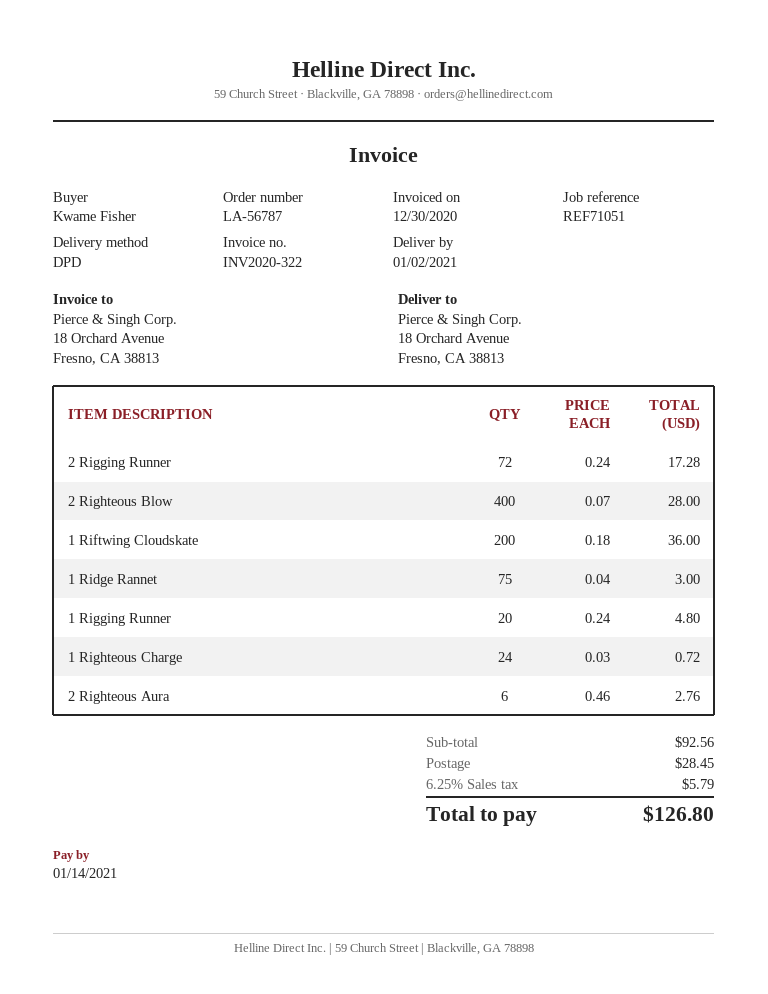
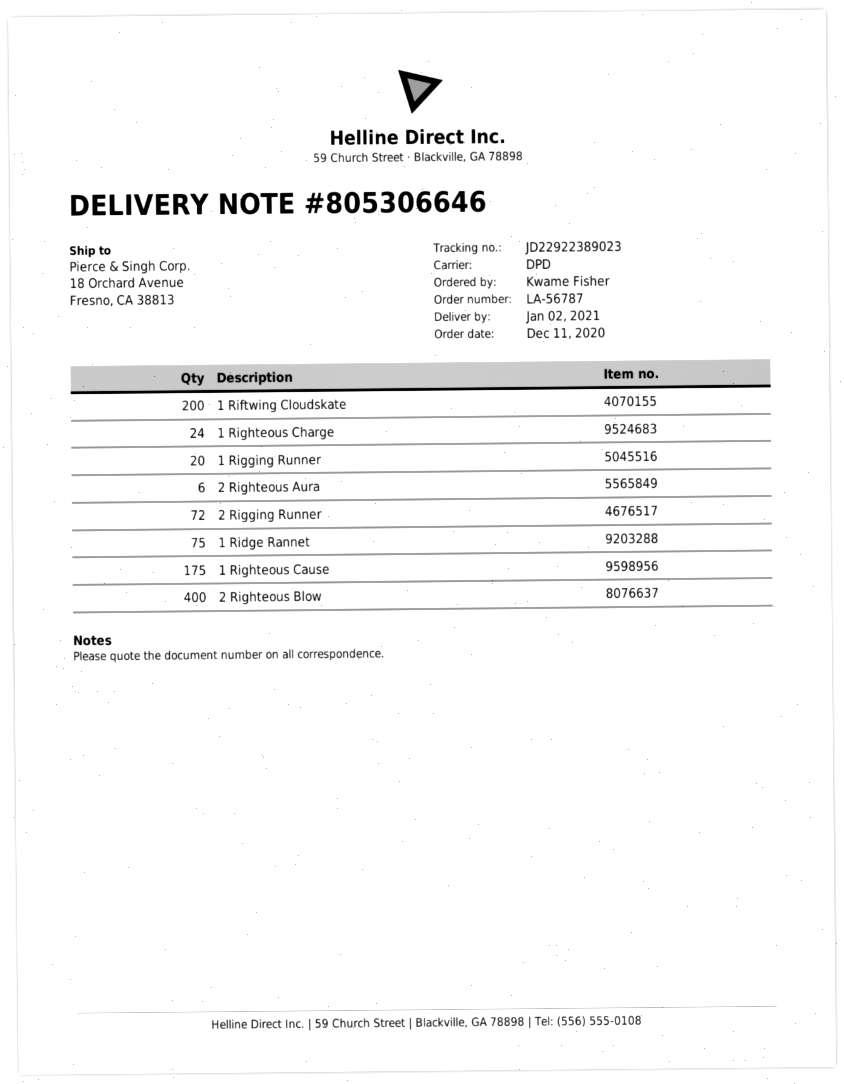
1 Righteous Cause: none -> 175

